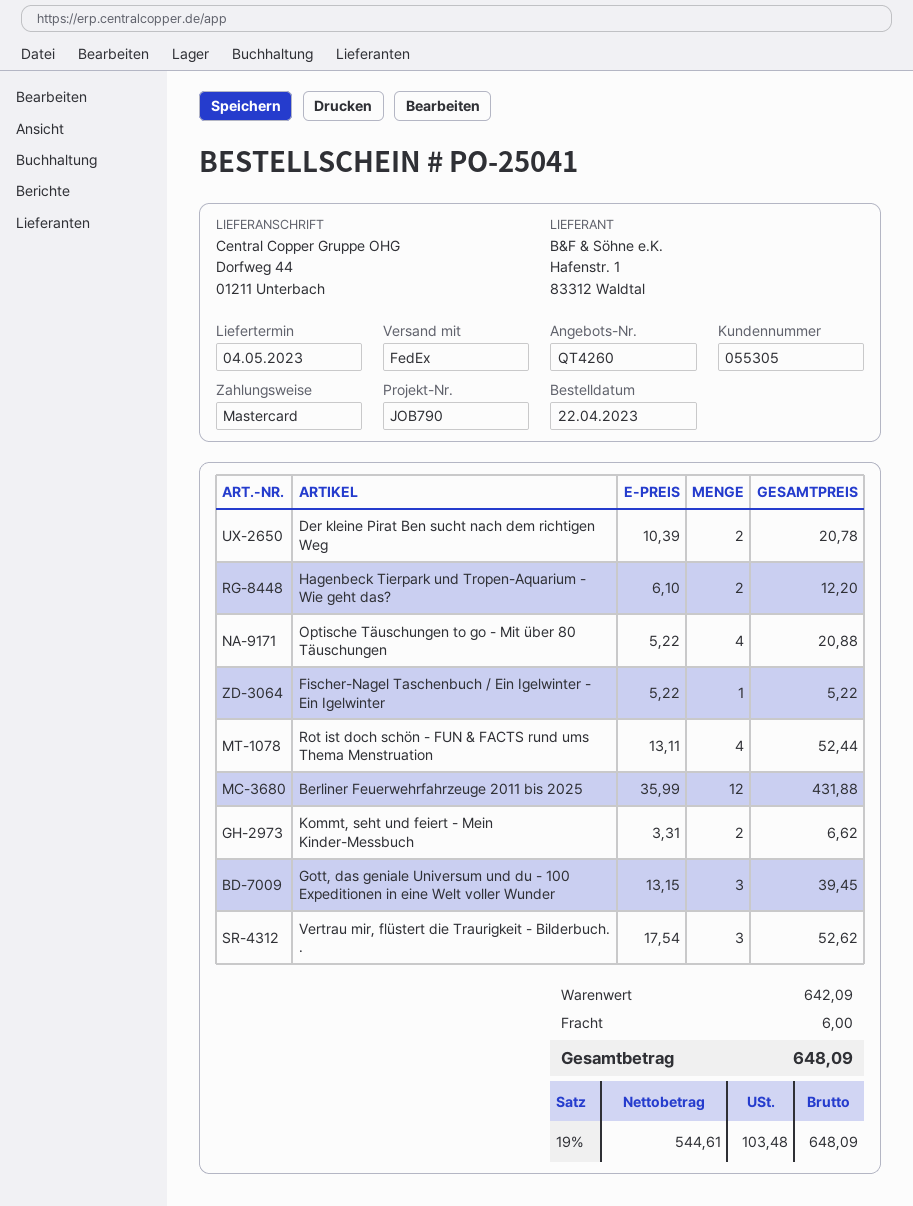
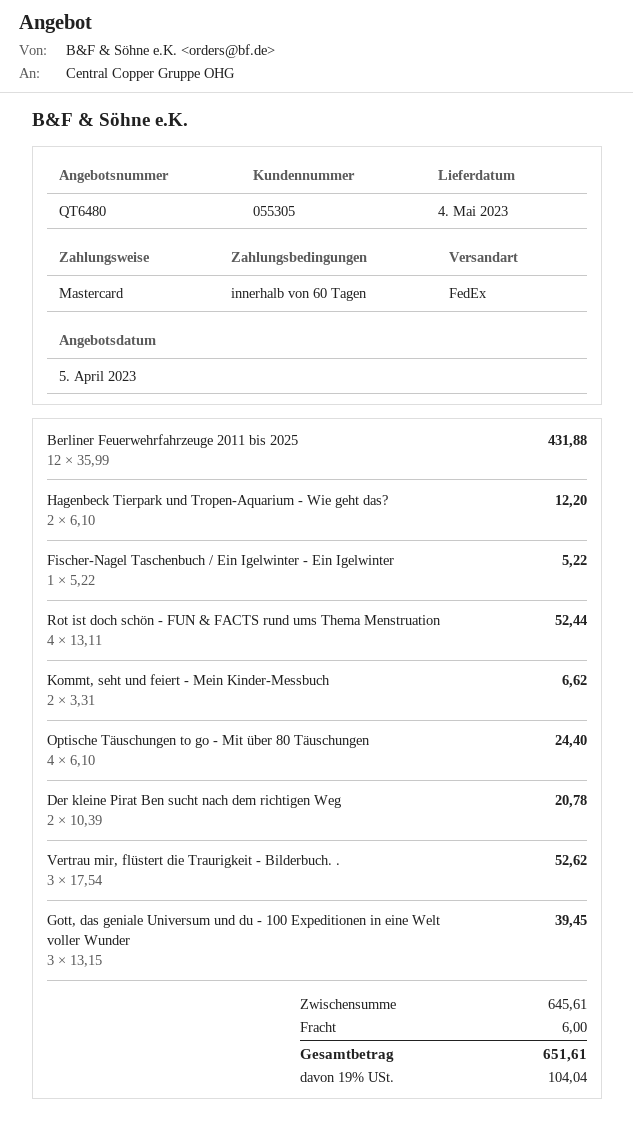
quote number: QT4260 -> QT6480
Optische Täuschungen to go - Mit über 80 Täuschungen: 4 x 5.22 = 20.88 -> 4 x 6.10 = 24.40
subtotal: 642.09 -> 645.61
tax: 19% = 103.48 -> 19% = 104.04
total: 648.09 -> 651.61

